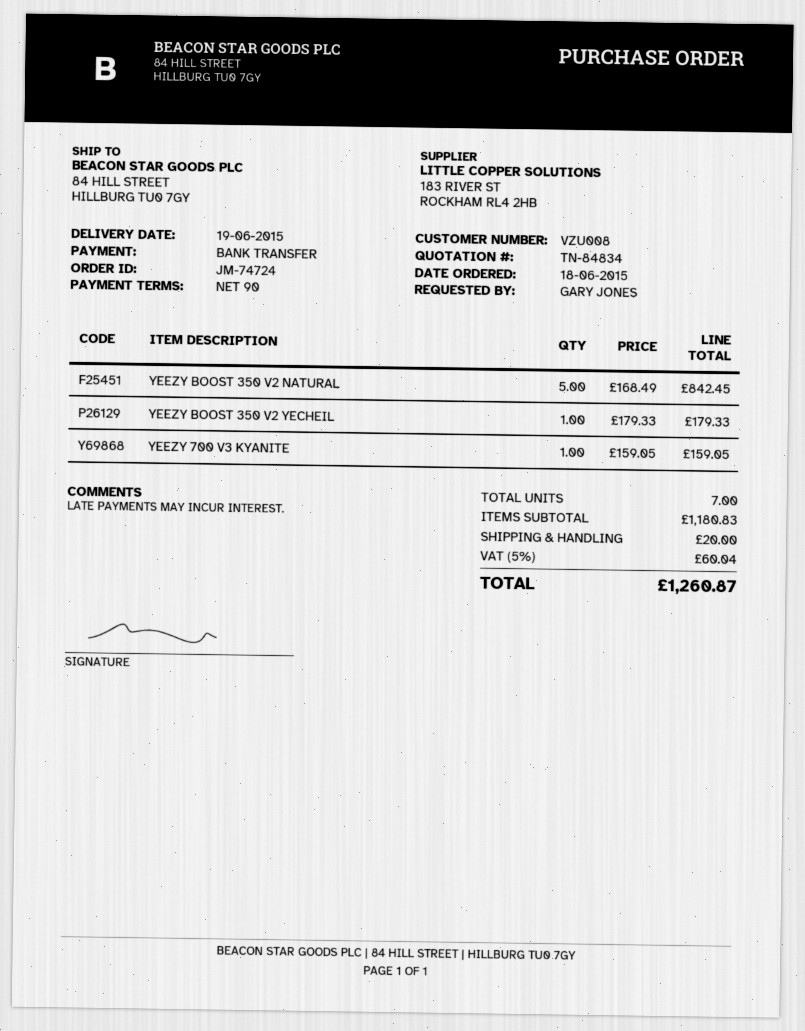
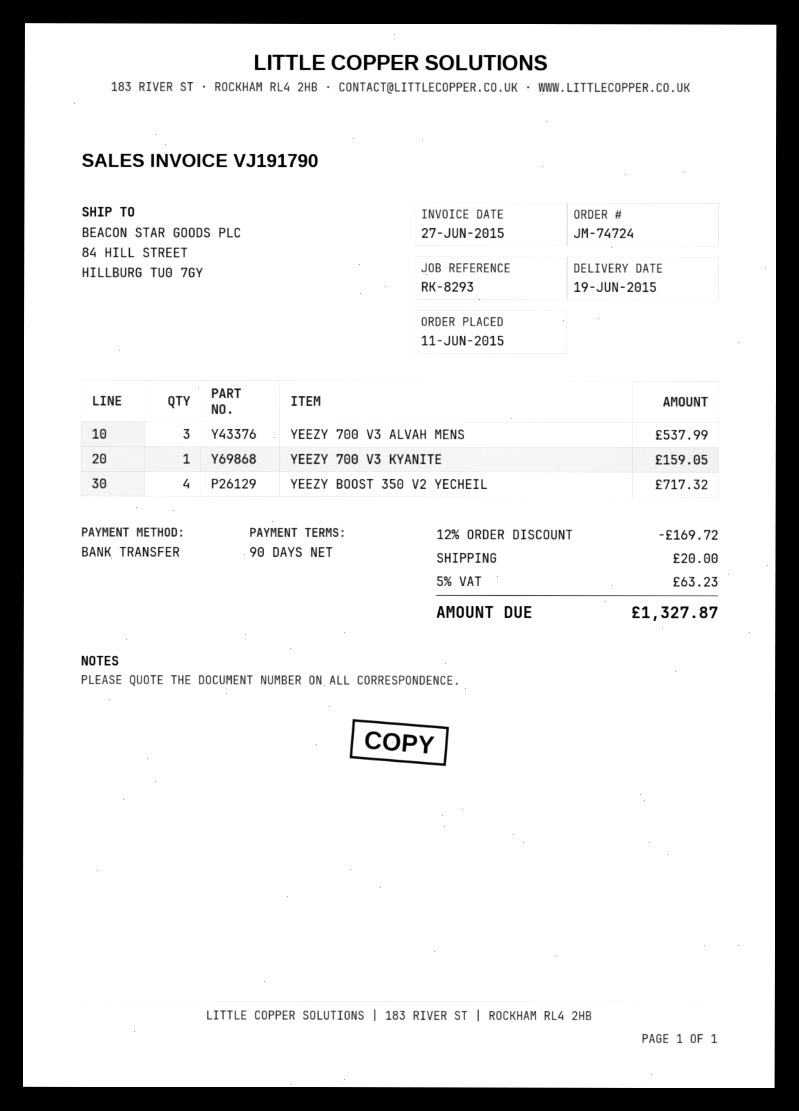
order date: 2015-06-18 -> 2015-06-11
YEEZY BOOST 350 V2 NATURAL: 5 for 842.45 -> none
YEEZY BOOST 350 V2 YECHEIL: 1 for 179.33 -> 4 for 717.32
YEEZY 700 V3 ALVAH MENS: none -> 3 for 537.99
discount: none -> 12% = 169.72
tax: 5% = 60.04 -> 5% = 63.23
total: 1260.87 -> 1327.87

